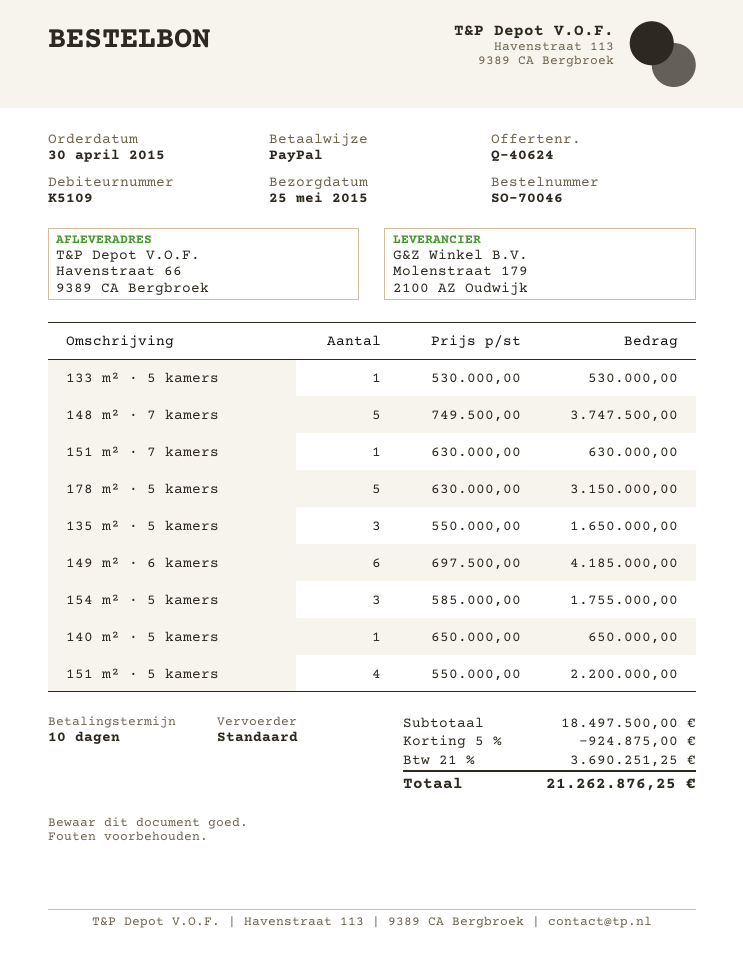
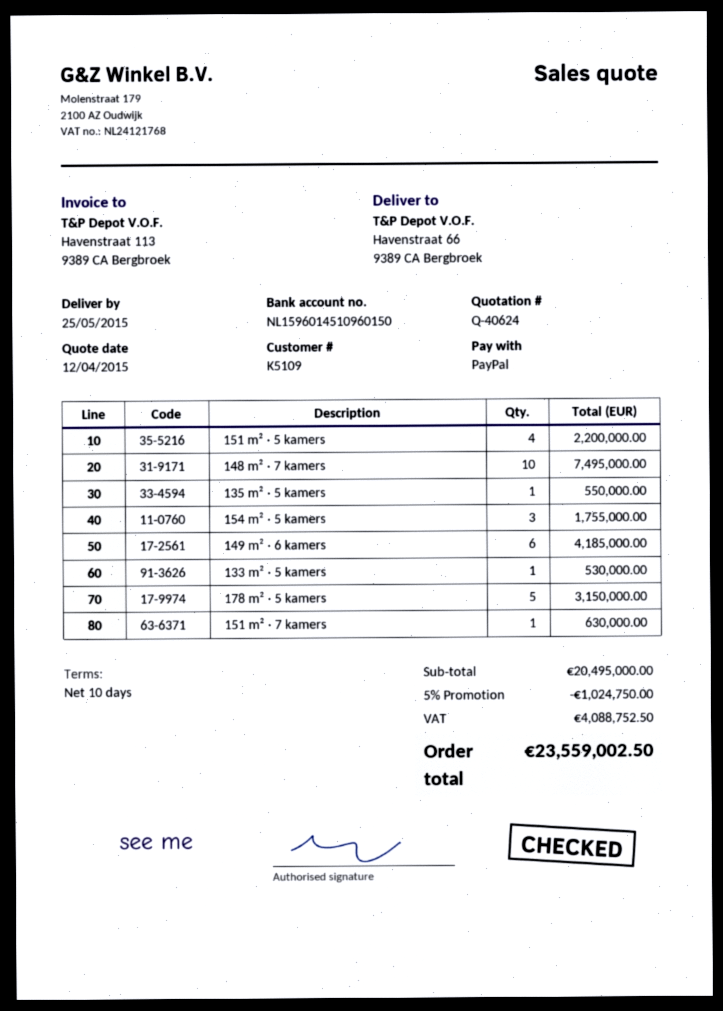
148 m² · 7 kamers: 5 for 3747500.00 -> 10 for 7495000.00
135 m² · 5 kamers: 3 for 1650000.00 -> 1 for 550000.00
140 m² · 5 kamers: 1 for 650000.00 -> none
subtotal: 18497500.00 -> 20495000.00
discount: 5% = 924875.00 -> 5% = 1024750.00
tax: 3690251.25 -> 4088752.50
total: 21262876.25 -> 23559002.50

